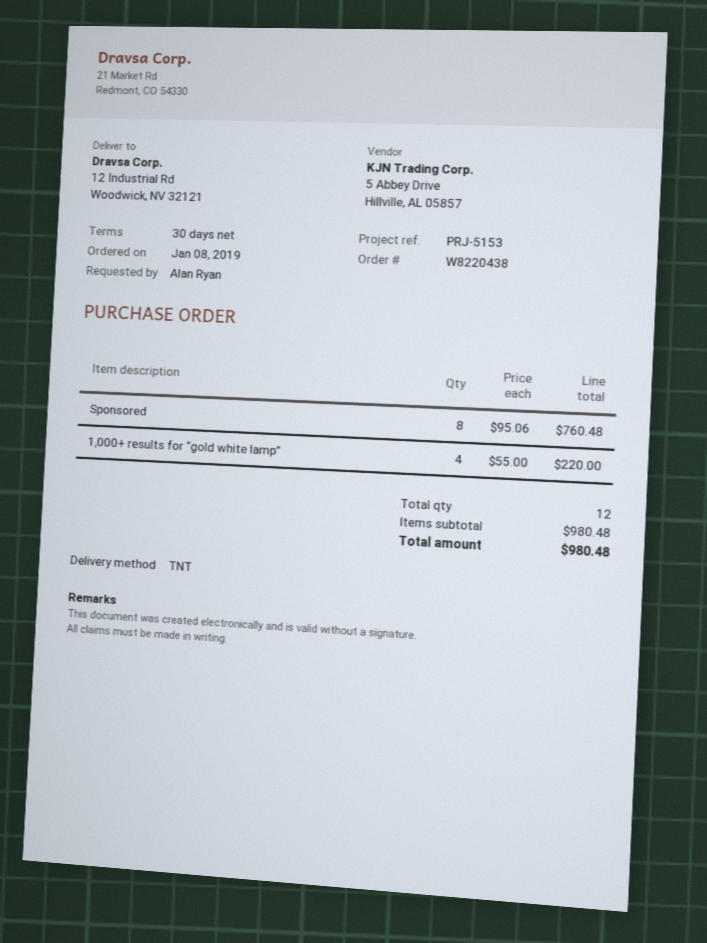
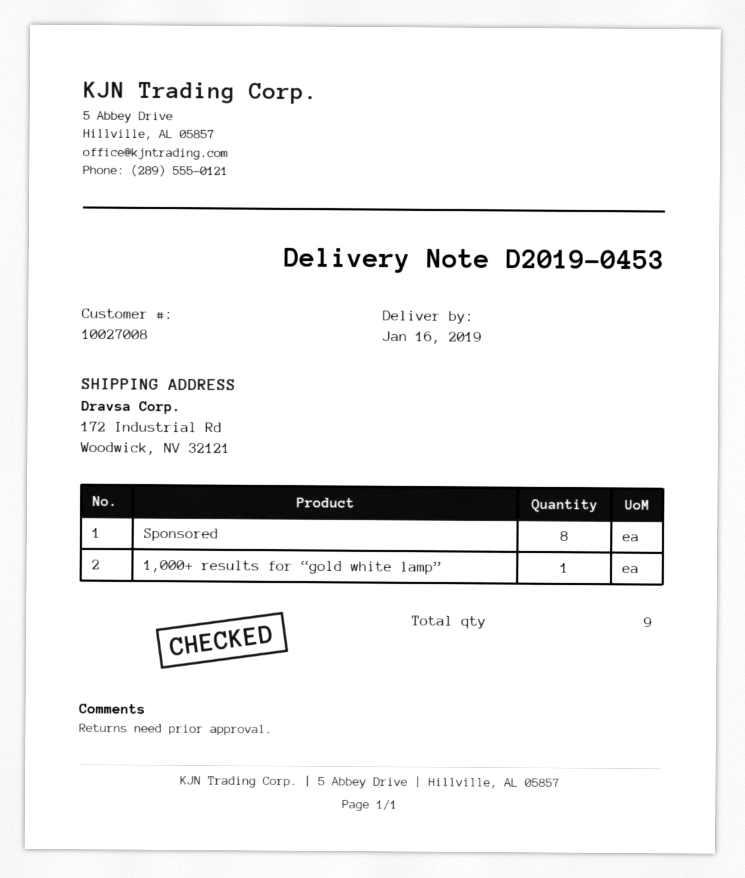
ship to: 12 Industrial Rd, Woodwick, NV 32121 -> 172 Industrial Rd, Woodwick, NV 32121
1,000+ results for “gold white lamp”: 4 -> 1
total quantity: 12 -> 9

